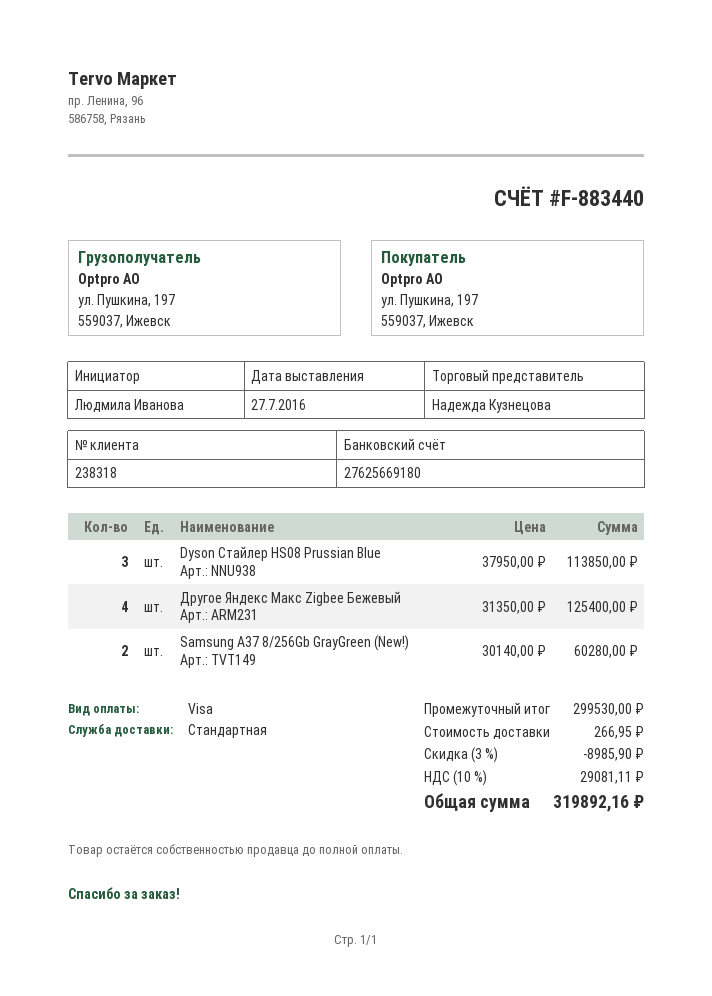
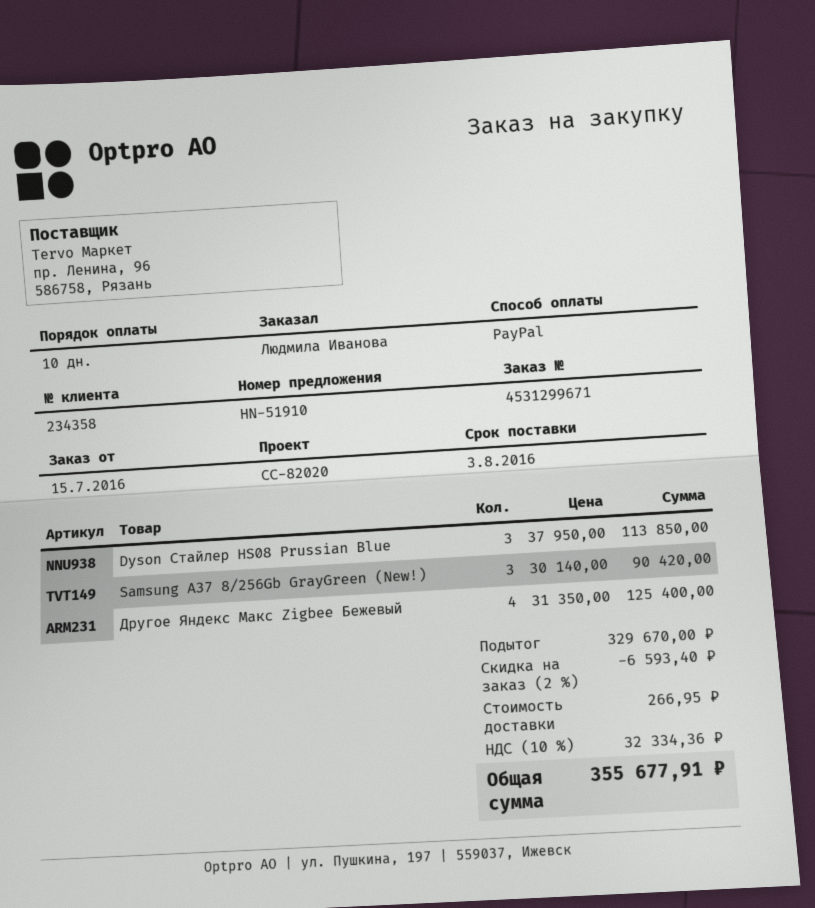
customer number: 238318 -> 234358
payment method: Visa -> PayPal
Samsung A37 8/256Gb GrayGreen (New!): 2 x 30140.00 = 60280.00 -> 3 x 30140.00 = 90420.00
subtotal: 299530.00 -> 329670.00
discount: 3% = 8985.90 -> 2% = 6593.40
tax: 10% = 29081.11 -> 10% = 32334.36
total: 319892.16 -> 355677.91

